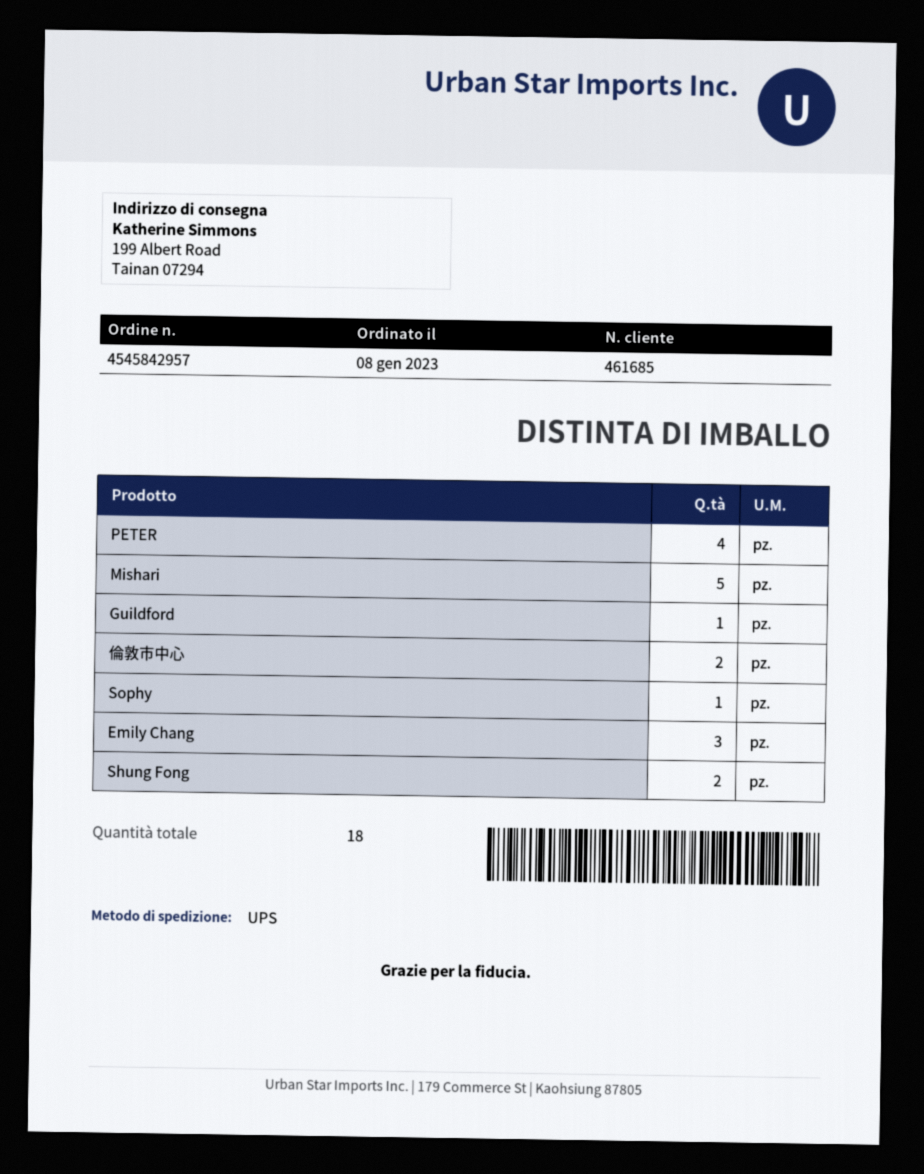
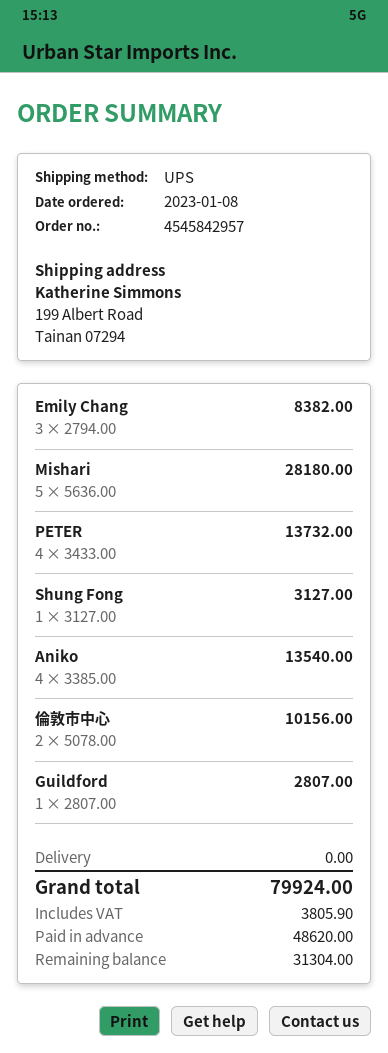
Sophy: 1 -> none
Shung Fong: 2 -> 1
Aniko: none -> 4

